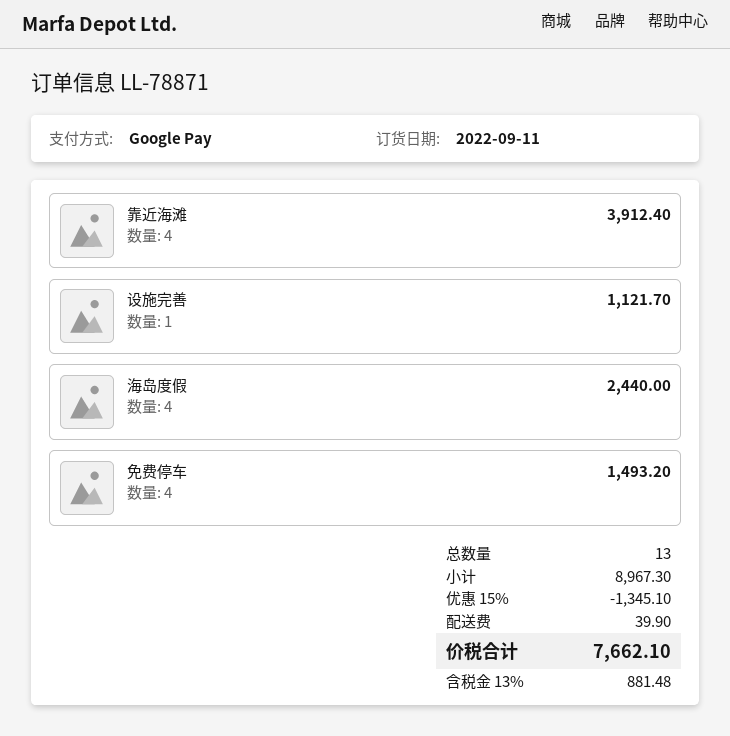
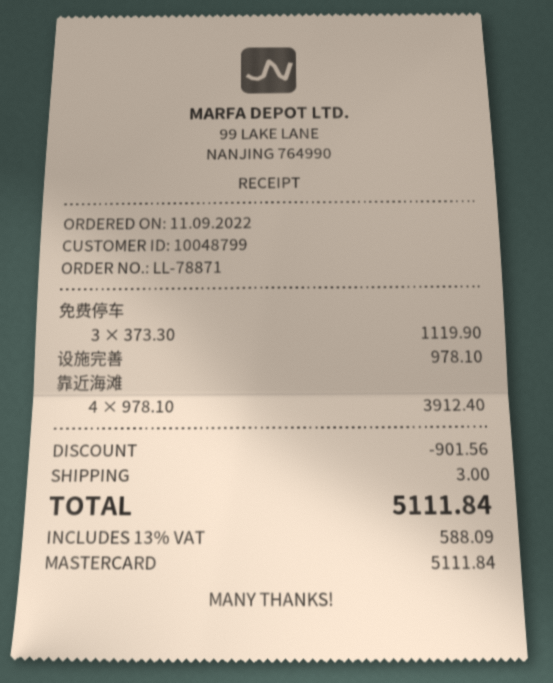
payment method: Google Pay -> Mastercard
设施完善: 1 for 1121.70 -> 1 for 978.10
海岛度假: 4 for 2440.00 -> none
免费停车: 4 for 1493.20 -> 3 for 1119.90
discount: 1345.10 -> 901.56
shipping: 39.90 -> 3.00
tax: 13% = 881.48 -> 13% = 588.09
total: 7662.10 -> 5111.84

